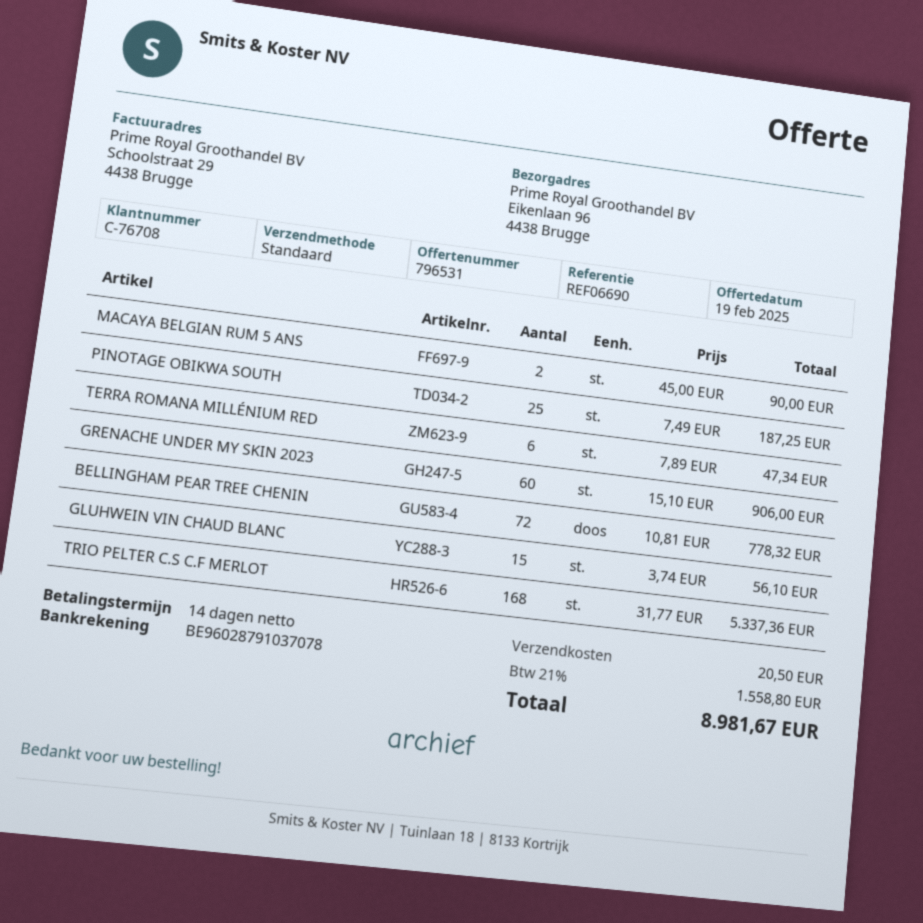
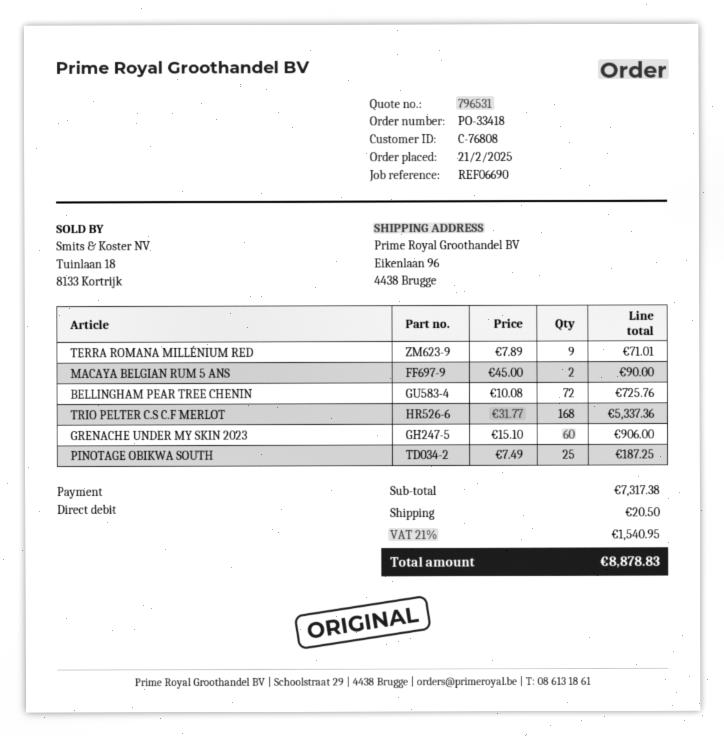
customer number: C-76708 -> C-76808
TERRA ROMANA MILLÉNIUM RED: 6 x 7.89 = 47.34 -> 9 x 7.89 = 71.01
BELLINGHAM PEAR TREE CHENIN: 72 x 10.81 = 778.32 -> 72 x 10.08 = 725.76
GLUHWEIN VIN CHAUD BLANC: 15 x 3.74 = 56.10 -> none
tax: 21% = 1558.80 -> 21% = 1540.95
total: 8981.67 -> 8878.83

